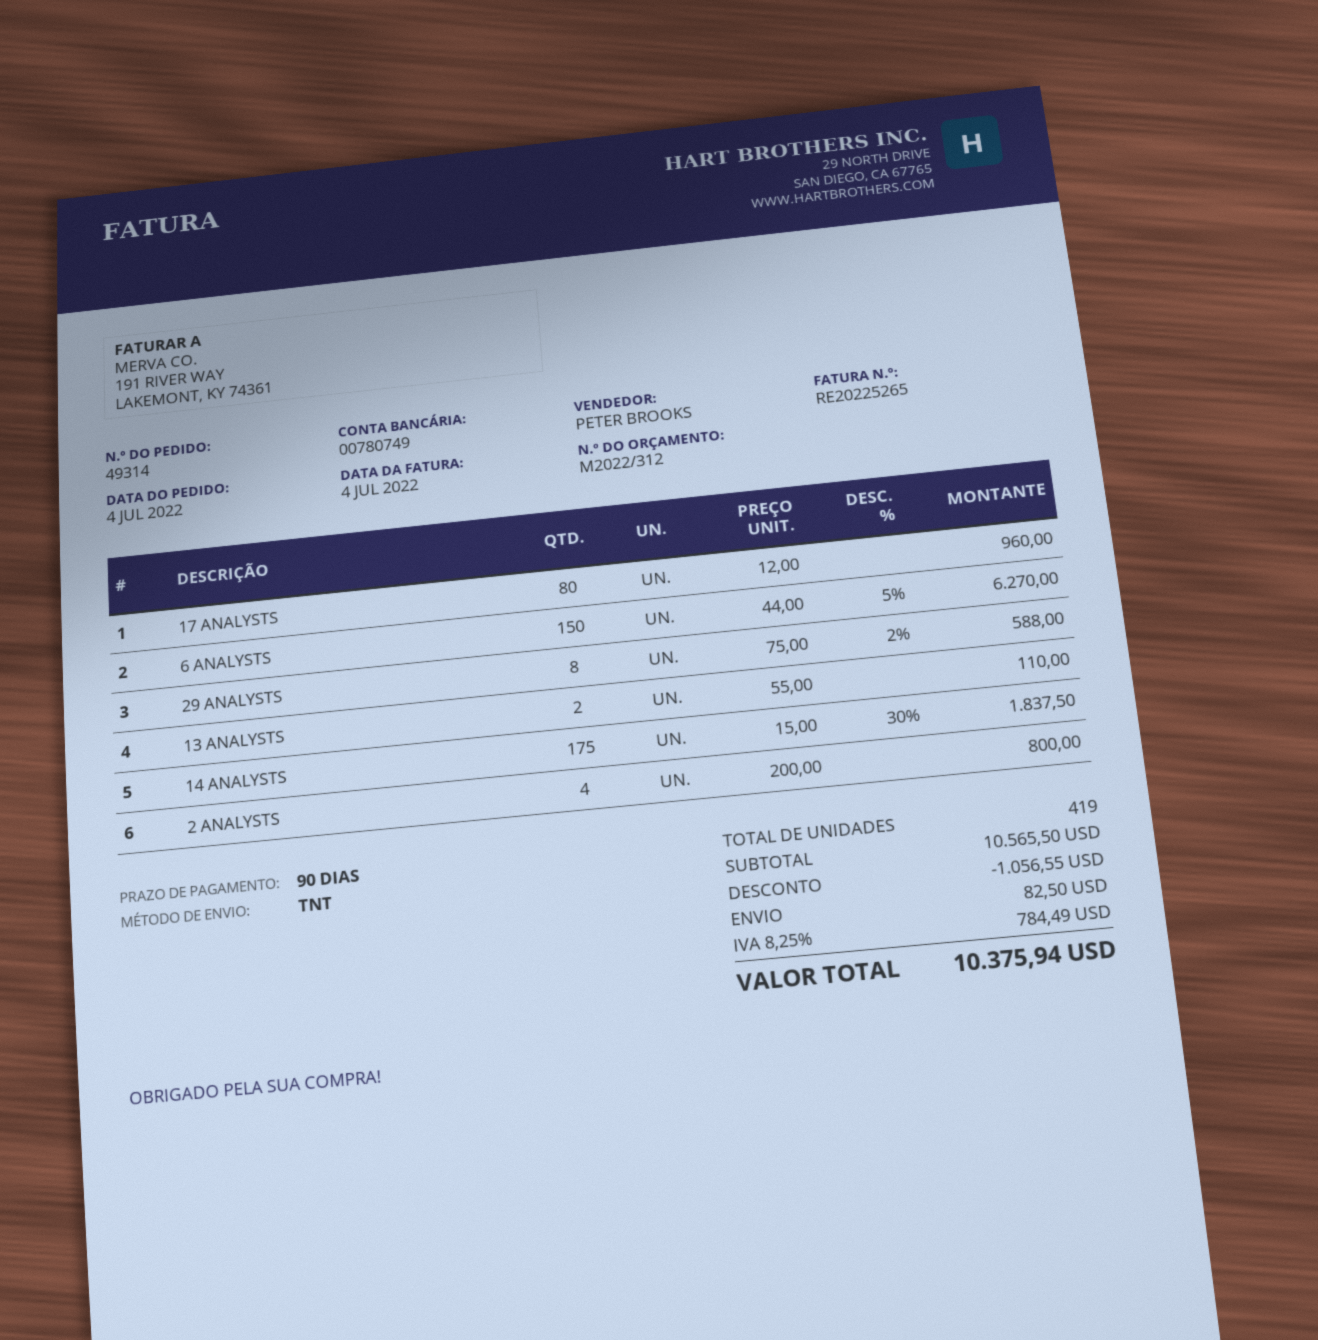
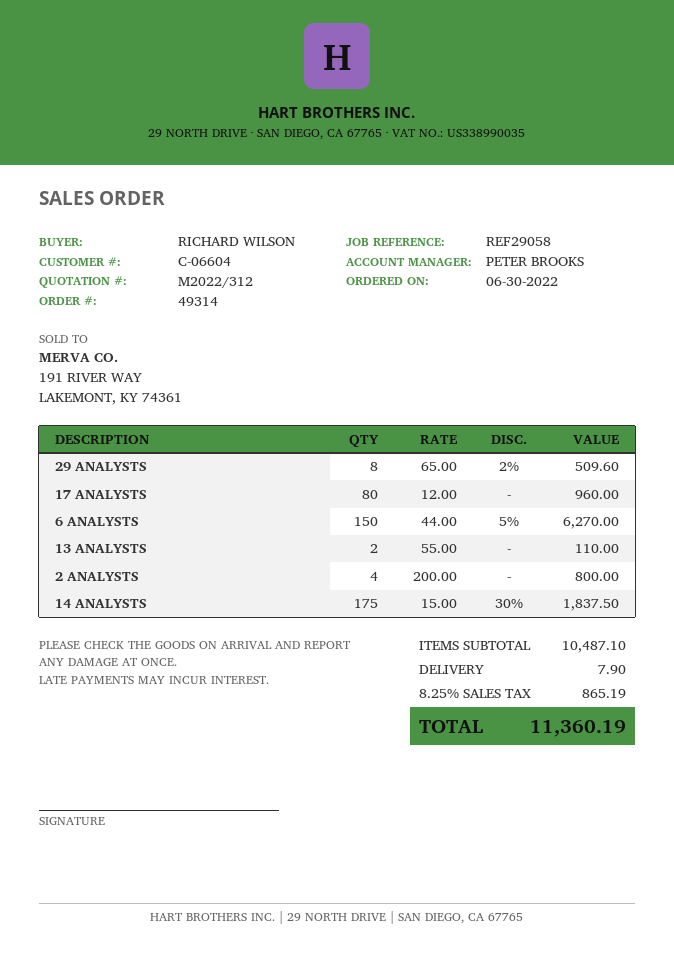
order date: 2022-07-04 -> 2022-06-30
29 ANALYSTS: 8 x 75.00 - 2% = 588.00 -> 8 x 65.00 - 2% = 509.60
subtotal: 10565.50 -> 10487.10
discount: 1056.55 -> none
shipping: 82.50 -> 7.90
tax: 8.25% = 784.49 -> 8.25% = 865.19
total: 10375.94 -> 11360.19

